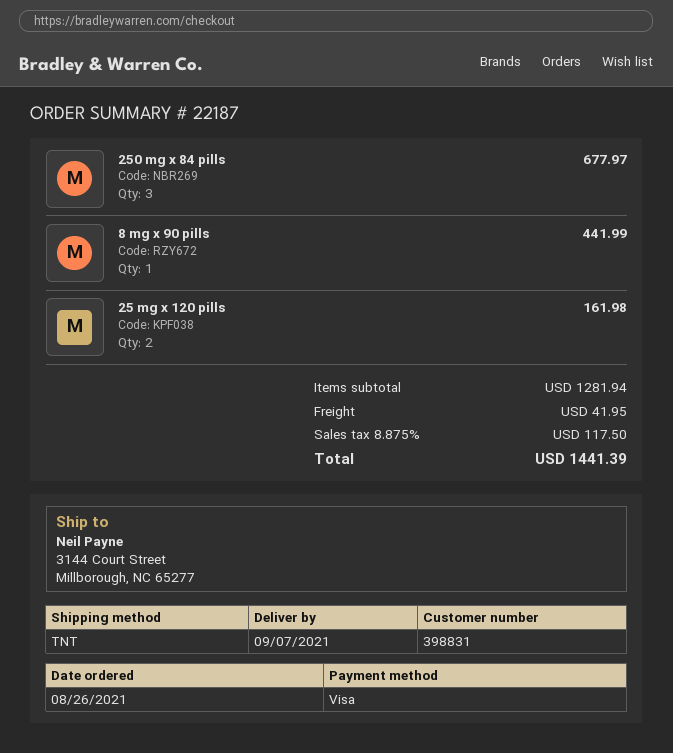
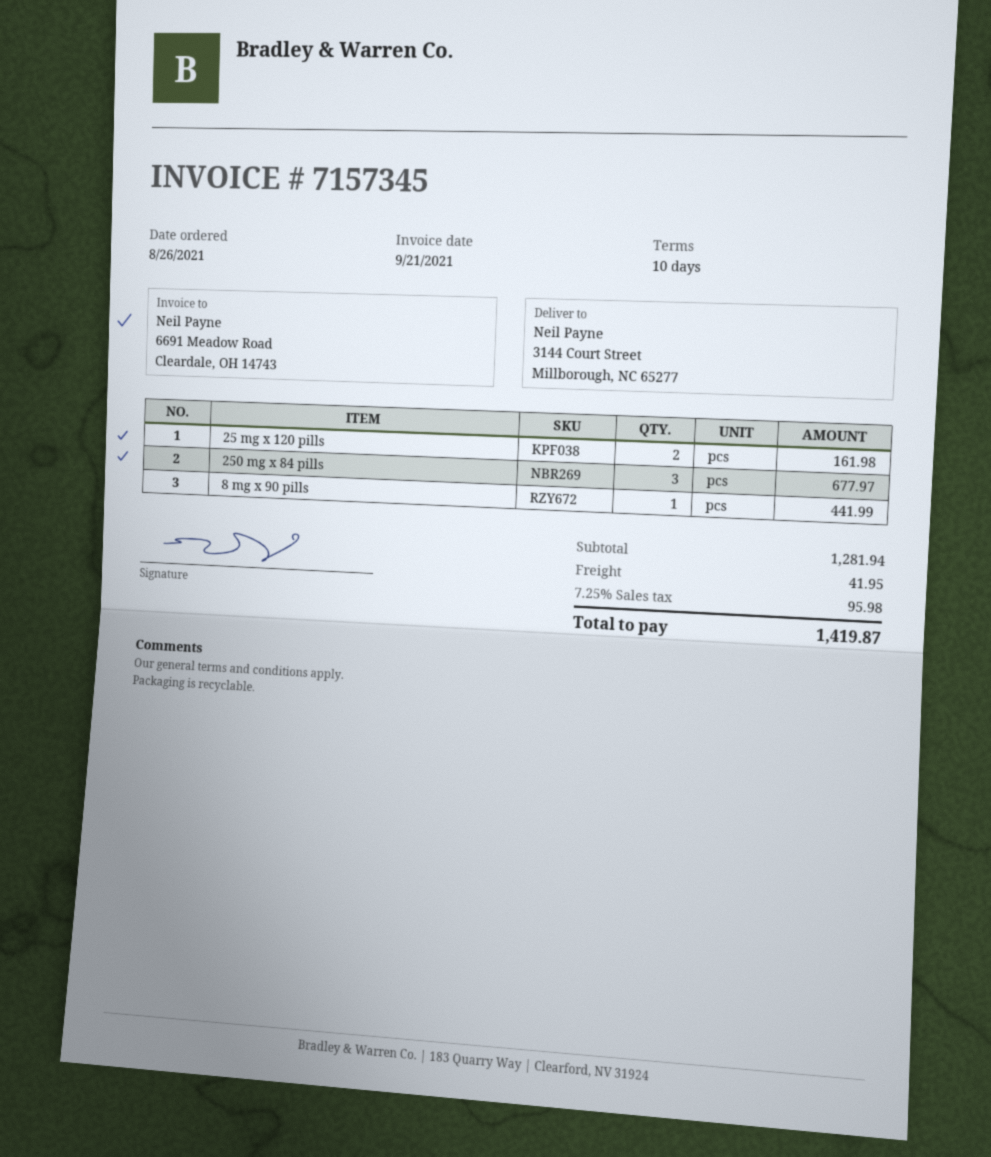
tax: 8.875% = 117.50 -> 7.25% = 95.98
total: 1441.39 -> 1419.87

